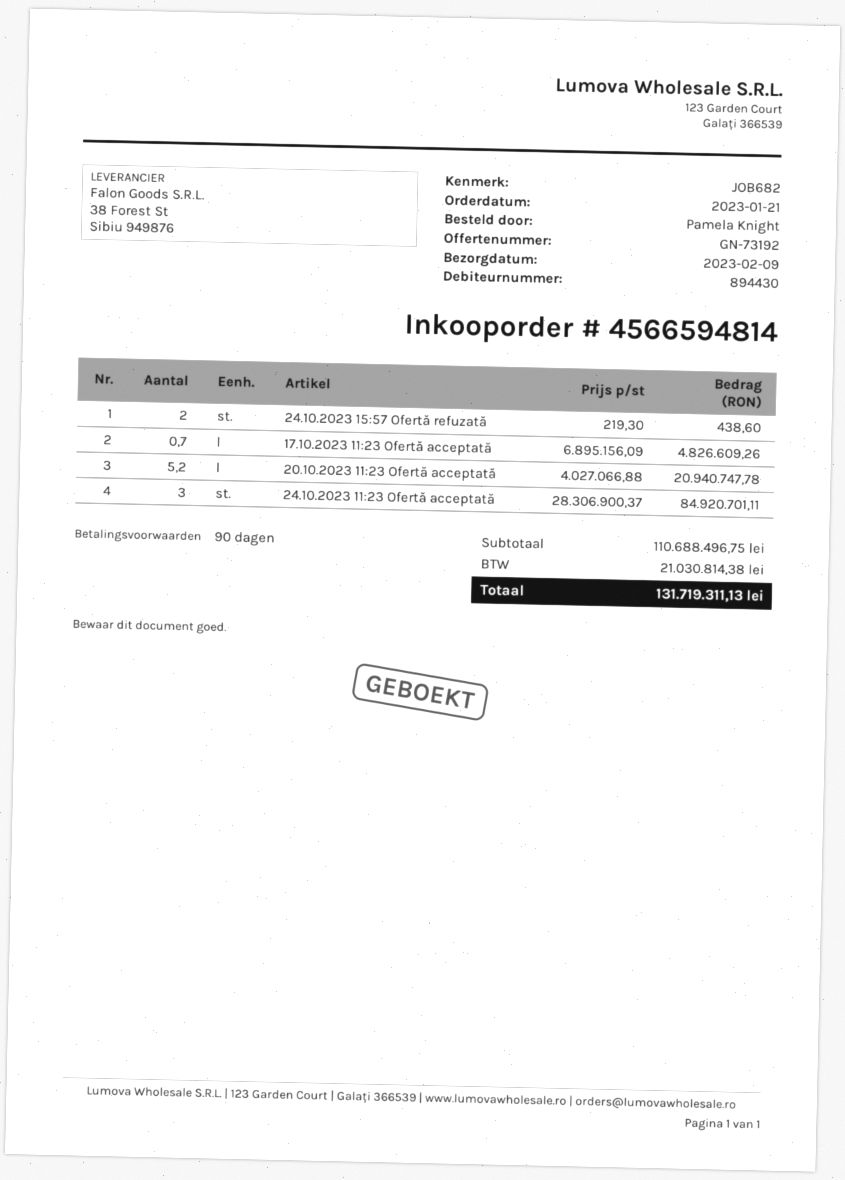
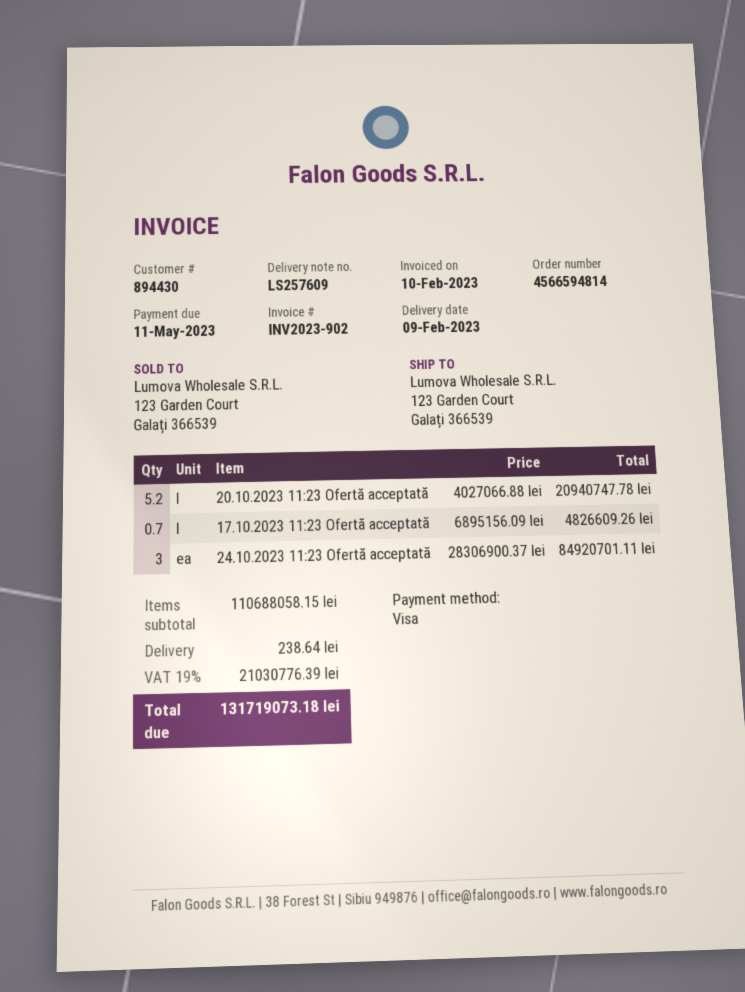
24.10.2023 15:57 Ofertă refuzată: 2 x 219.30 = 438.60 -> none
subtotal: 110688496.75 -> 110688058.15
shipping: none -> 238.64
tax: 21030814.38 -> 21030776.39
total: 131719311.13 -> 131719073.18

